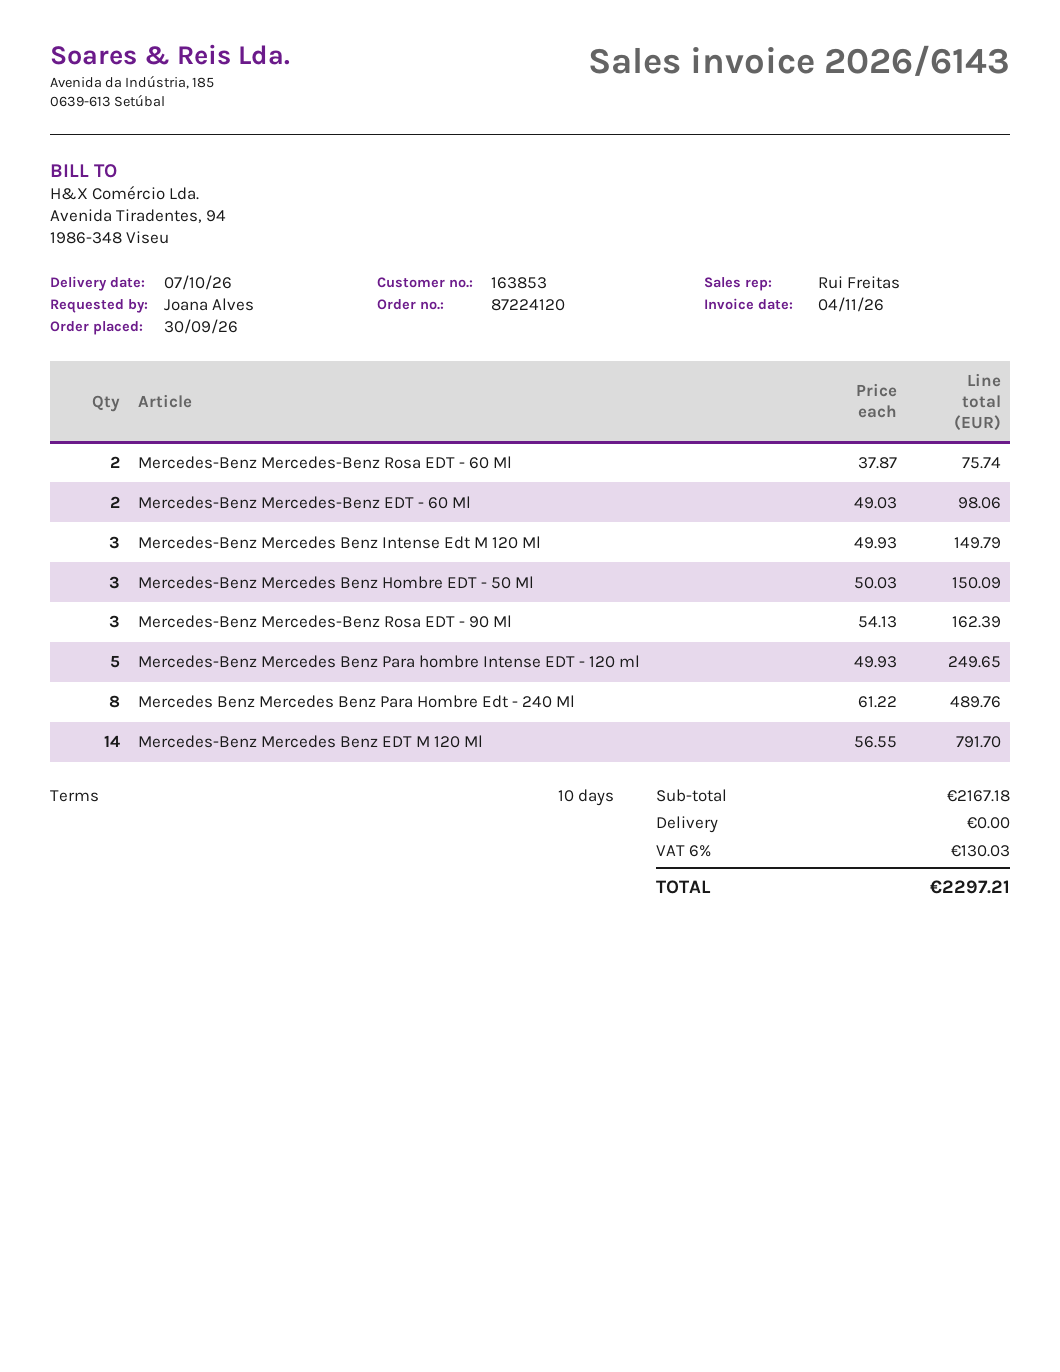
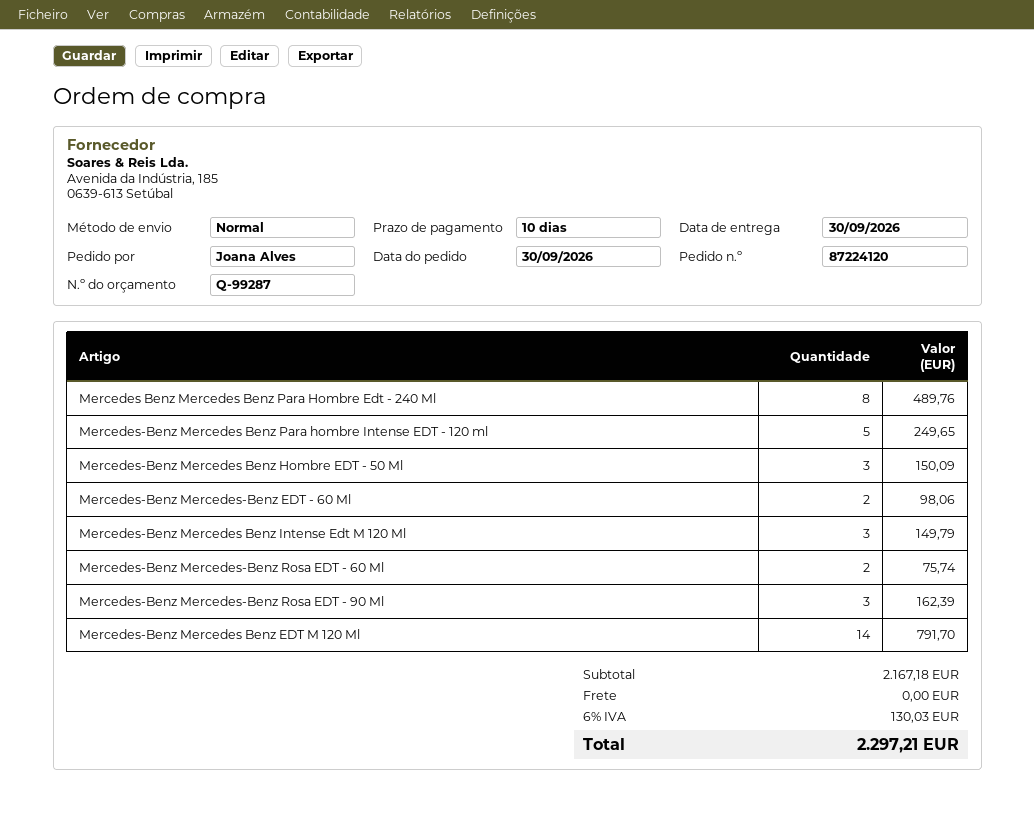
delivery date: 2026-10-07 -> 2026-09-30

